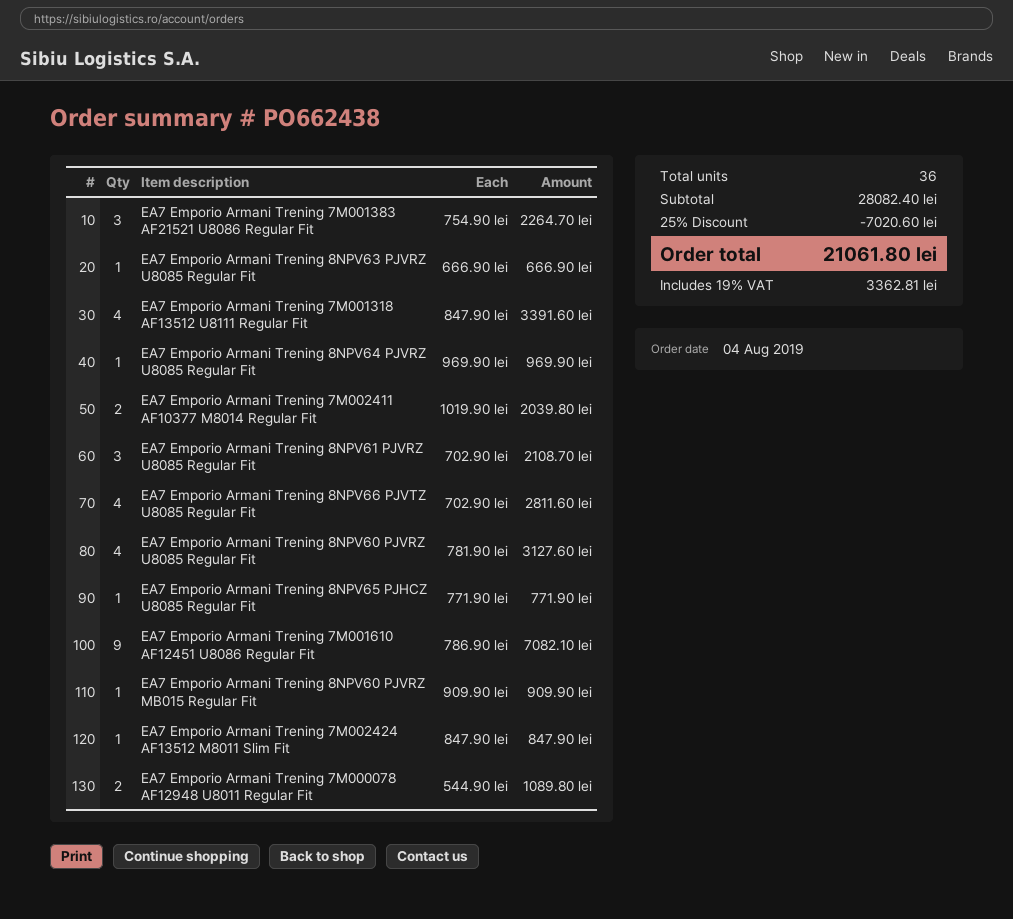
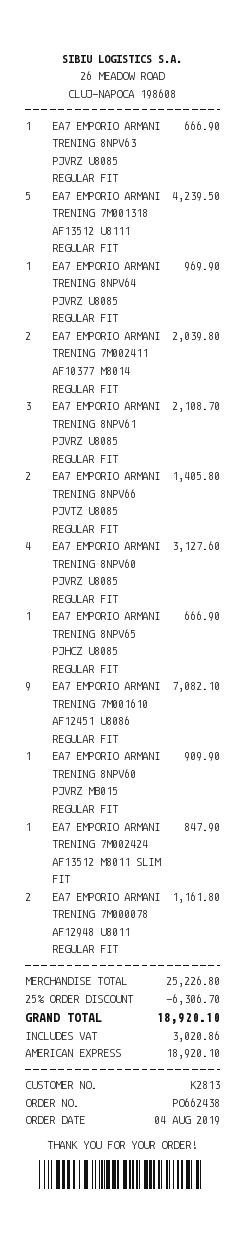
EA7 Emporio Armani Trening 7M001383 AF21521 U8086 Regular Fit: 3 for 2264.70 -> none
EA7 Emporio Armani Trening 7M001318 AF13512 U8111 Regular Fit: 4 for 3391.60 -> 5 for 4239.50
EA7 Emporio Armani Trening 8NPV66 PJVTZ U8085 Regular Fit: 4 for 2811.60 -> 2 for 1405.80
EA7 Emporio Armani Trening 8NPV65 PJHCZ U8085 Regular Fit: 1 for 771.90 -> 1 for 666.90
EA7 Emporio Armani Trening 7M000078 AF12948 U8011 Regular Fit: 2 for 1089.80 -> 2 for 1161.80
subtotal: 28082.40 -> 25226.80
discount: 25% = 7020.60 -> 25% = 6306.70
tax: 3362.81 -> 3020.86
total: 21061.80 -> 18920.10

